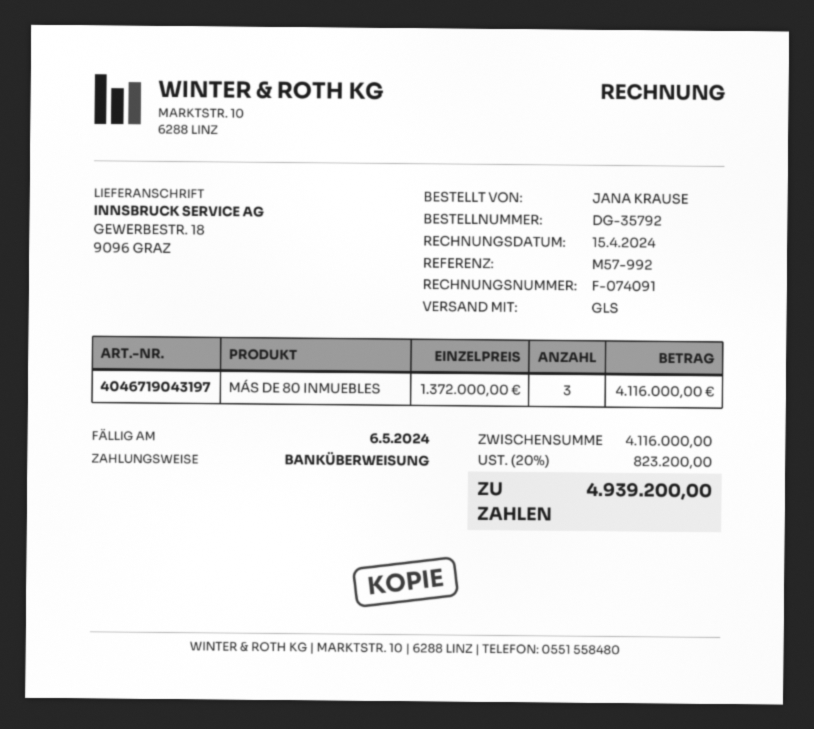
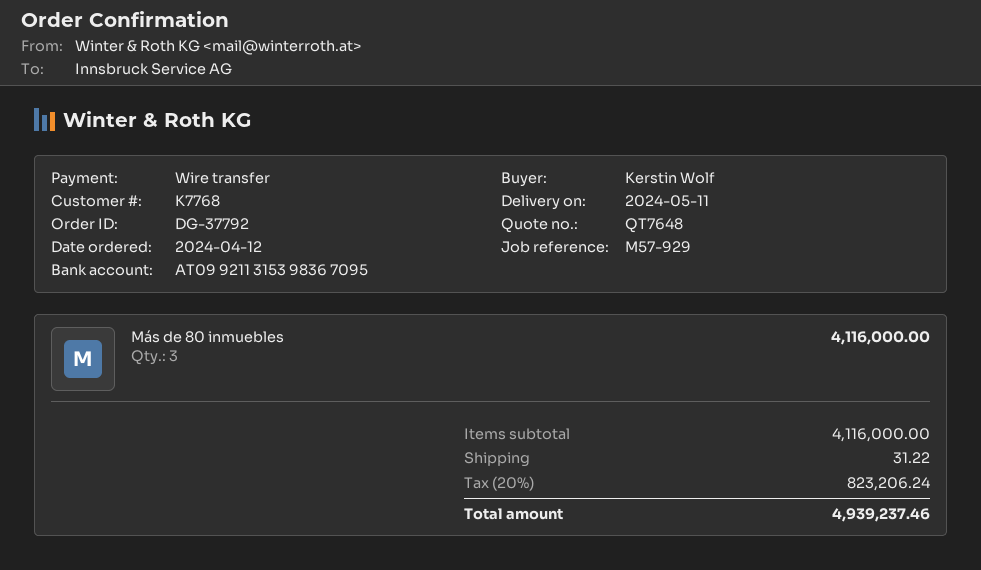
order number: DG-35792 -> DG-37792
reference: M57-992 -> M57-929
ordered by: JANA KRAUSE -> Kerstin Wolf
shipping: none -> 31.22
tax: 20% = 823200.00 -> 20% = 823206.24
total: 4939200.00 -> 4939237.46

